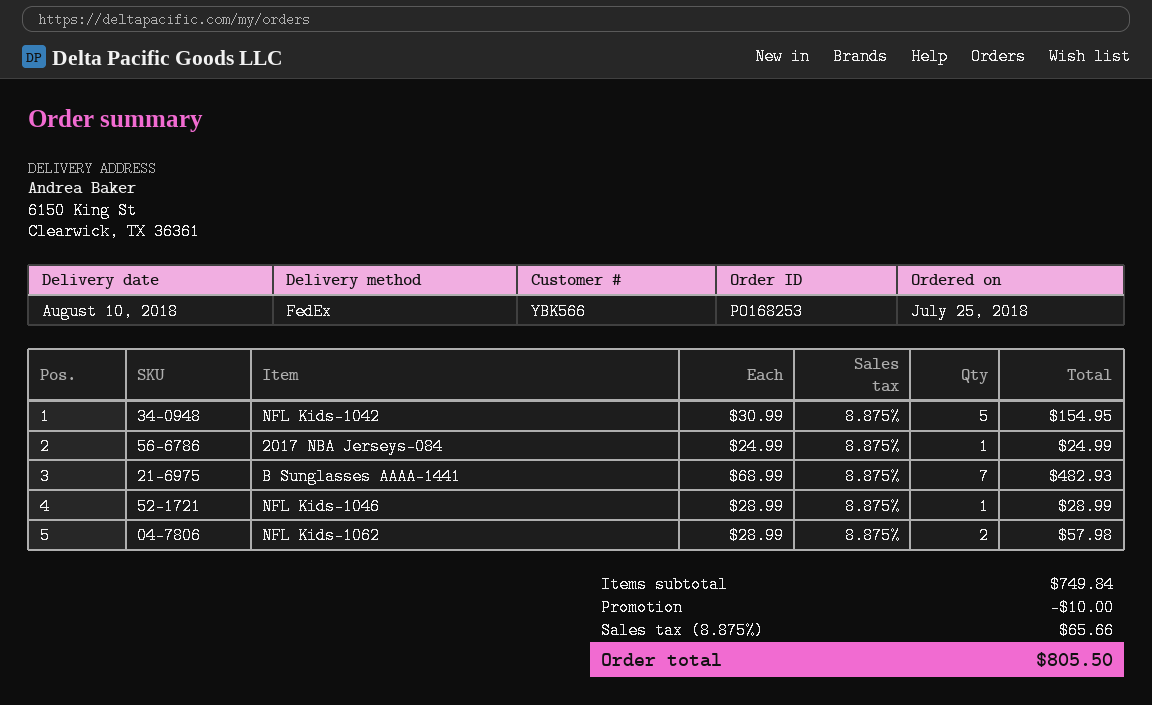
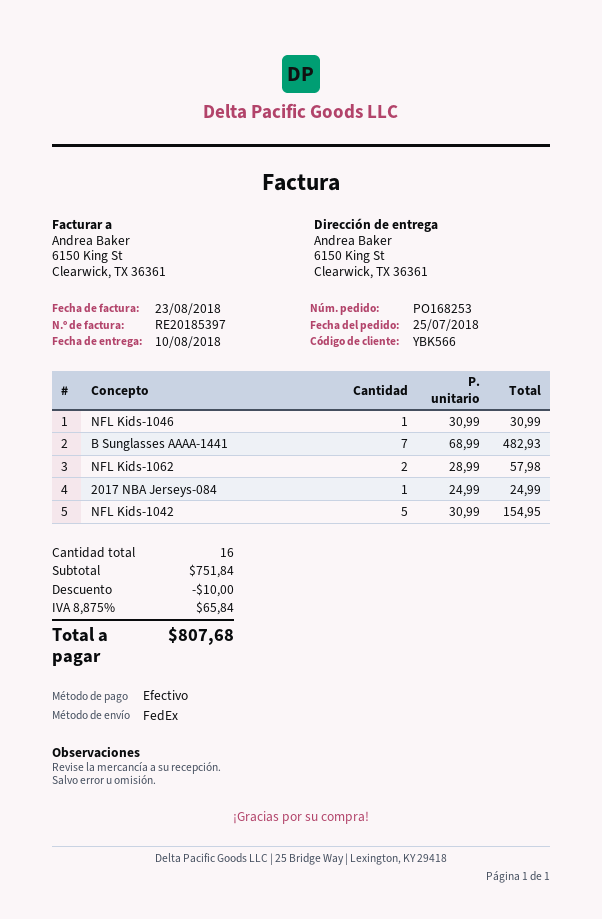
NFL Kids-1046: 1 x 28.99 = 28.99 -> 1 x 30.99 = 30.99
subtotal: 749.84 -> 751.84
tax: 8.875% = 65.66 -> 8.875% = 65.84
total: 805.50 -> 807.68

